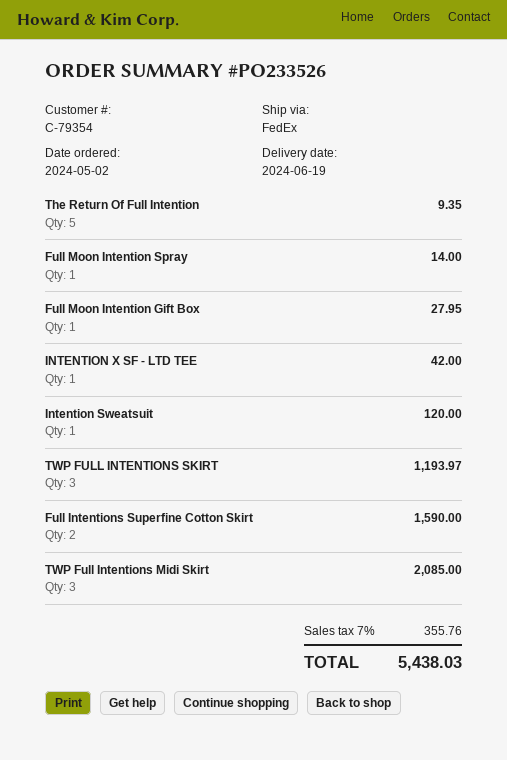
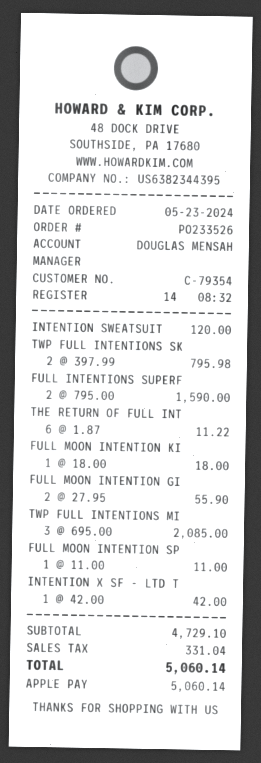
order date: 2024-05-02 -> 2024-05-23
The Return Of Full Intention: 5 for 9.35 -> 6 for 11.22
Full Moon Intention Spray: 1 for 14.00 -> 1 for 11.00
Full Moon Intention Gift Box: 1 for 27.95 -> 2 for 55.90
TWP FULL INTENTIONS SKIRT: 3 for 1193.97 -> 2 for 795.98
FULL MOON INTENTION KI: none -> 1 for 18.00
tax: 355.76 -> 331.04
total: 5438.03 -> 5060.14

